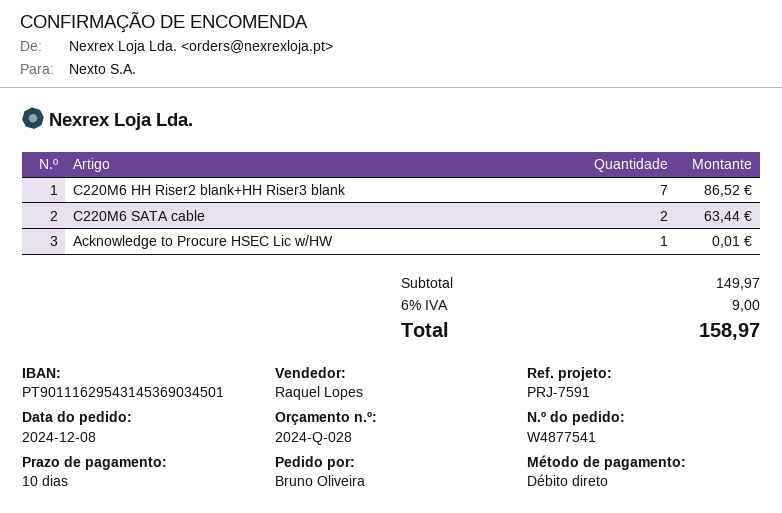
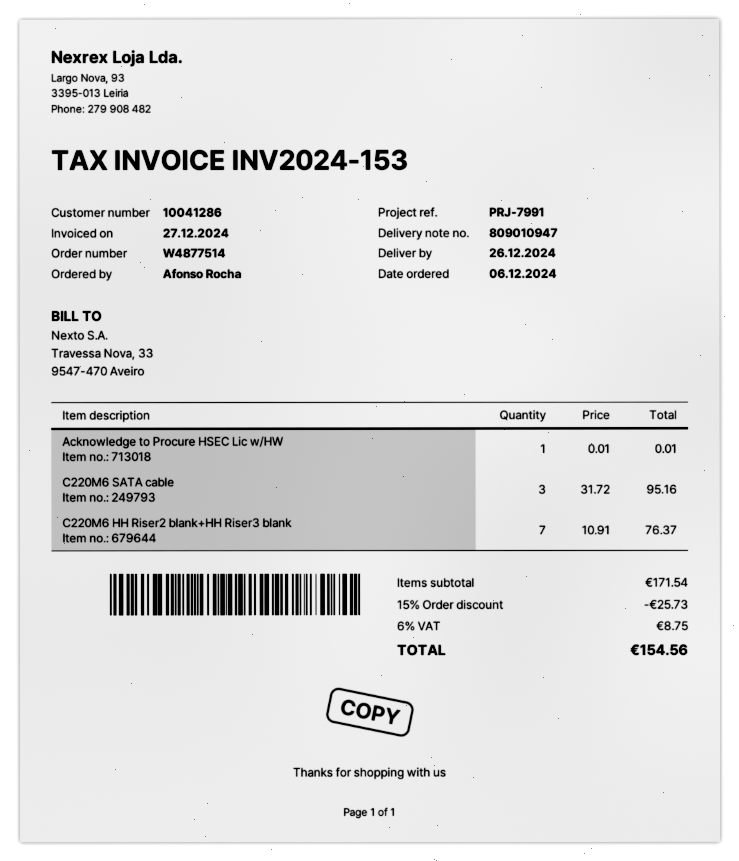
order number: W4877541 -> W4877514
order date: 2024-12-08 -> 2024-12-06
reference: PRJ-7591 -> PRJ-7991
ordered by: Bruno Oliveira -> Afonso Rocha
C220M6 HH Riser2 blank+HH Riser3 blank: 7 for 86.52 -> 7 for 76.37
C220M6 SATA cable: 2 for 63.44 -> 3 for 95.16
subtotal: 149.97 -> 171.54
discount: none -> 15% = 25.73
tax: 6% = 9.00 -> 6% = 8.75
total: 158.97 -> 154.56

